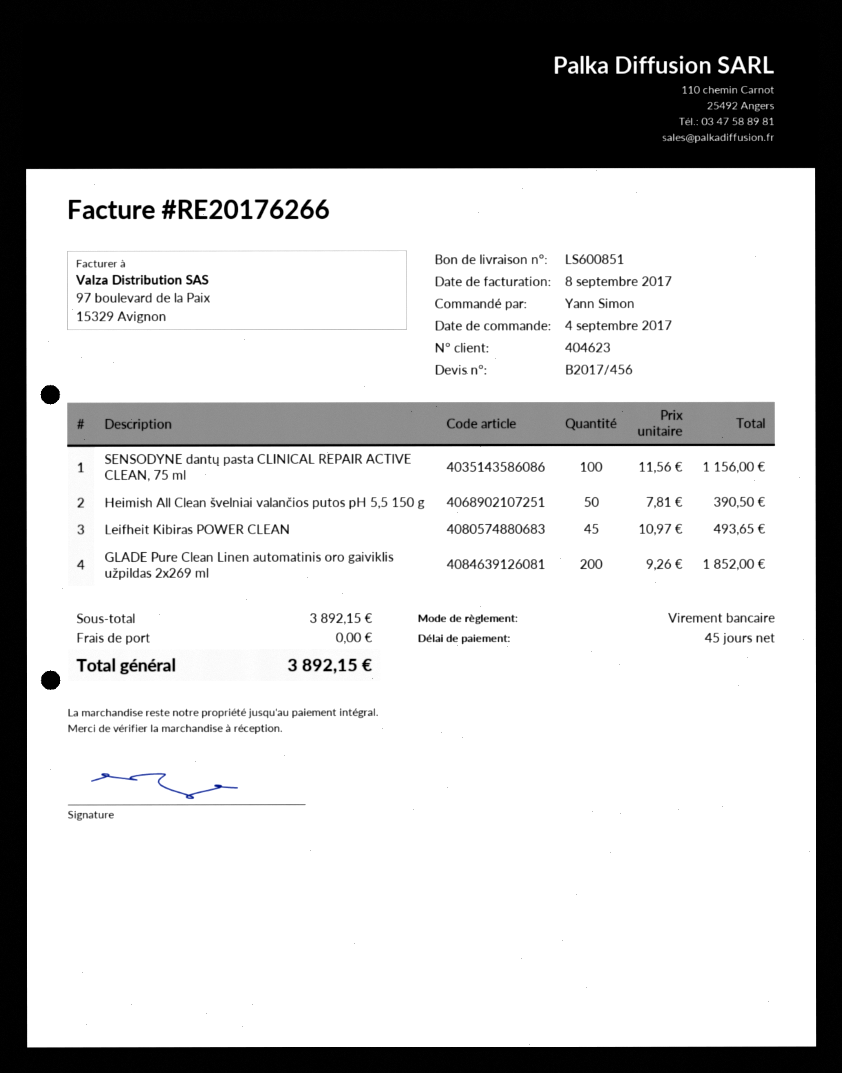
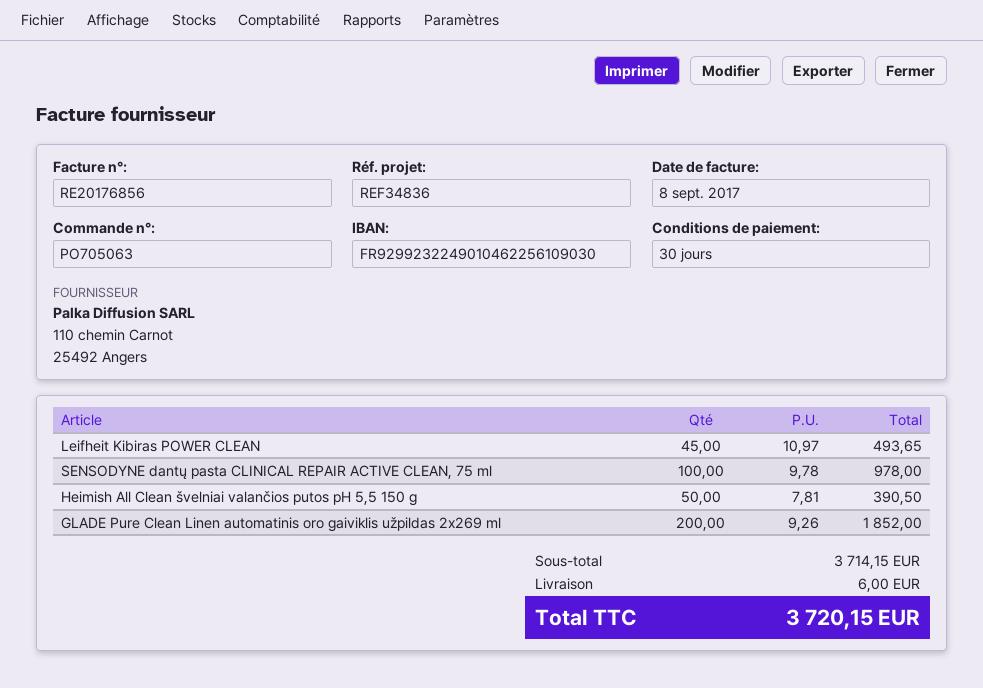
invoice number: RE20176266 -> RE20176856
payment terms: 45 days -> 30 days
SENSODYNE dantų pasta CLINICAL REPAIR ACTIVE CLEAN, 75 ml: 100 x 11.56 = 1156.00 -> 100 x 9.78 = 978.00
subtotal: 3892.15 -> 3714.15
shipping: 0.00 -> 6.00
total: 3892.15 -> 3720.15

